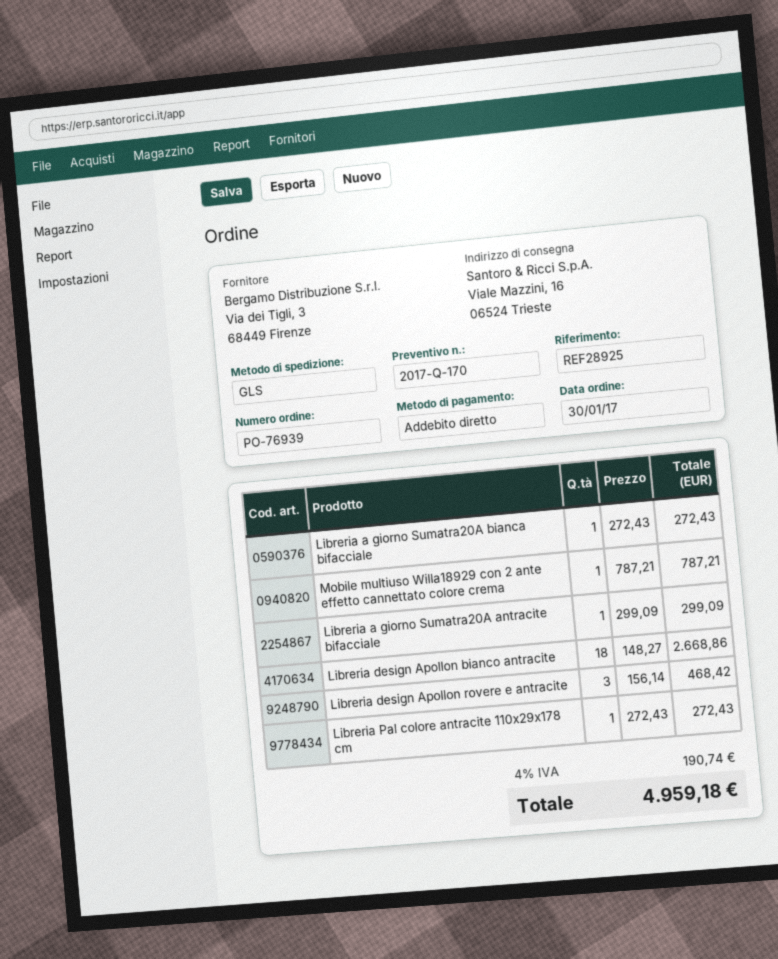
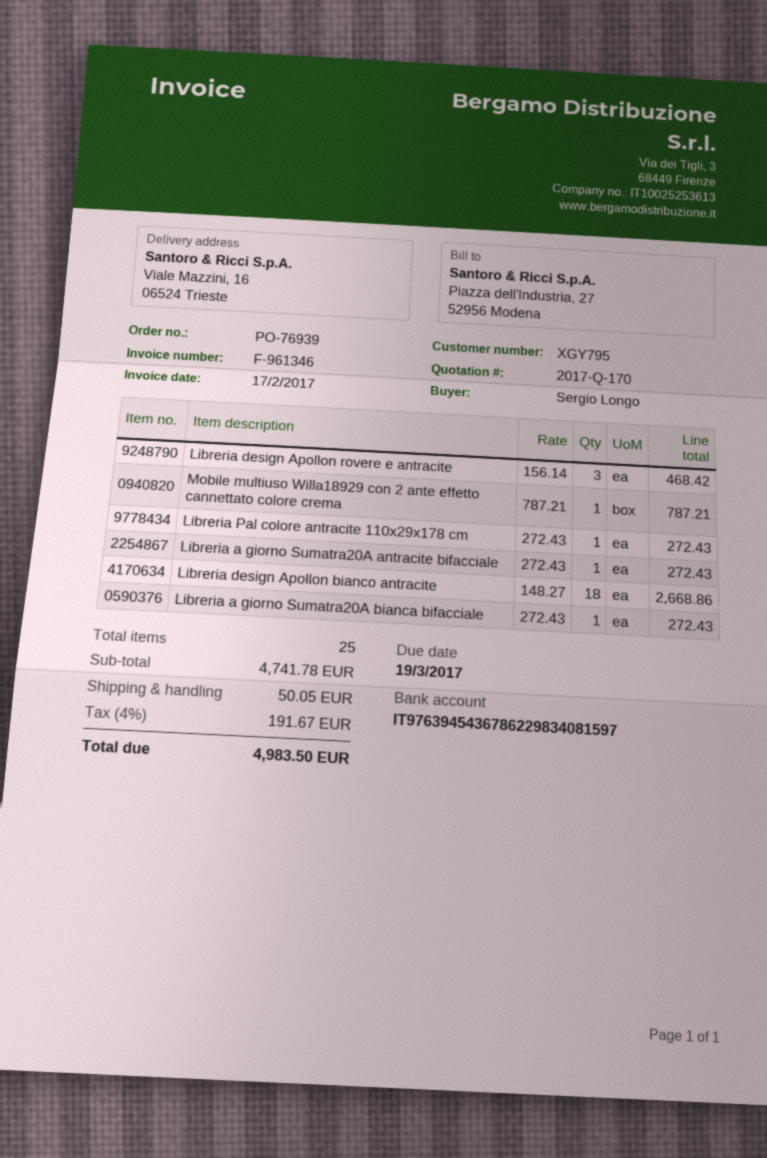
Libreria a giorno Sumatra20A antracite bifacciale: 1 x 299.09 = 299.09 -> 1 x 272.43 = 272.43
shipping: none -> 50.05
tax: 4% = 190.74 -> 4% = 191.67
total: 4959.18 -> 4983.50

